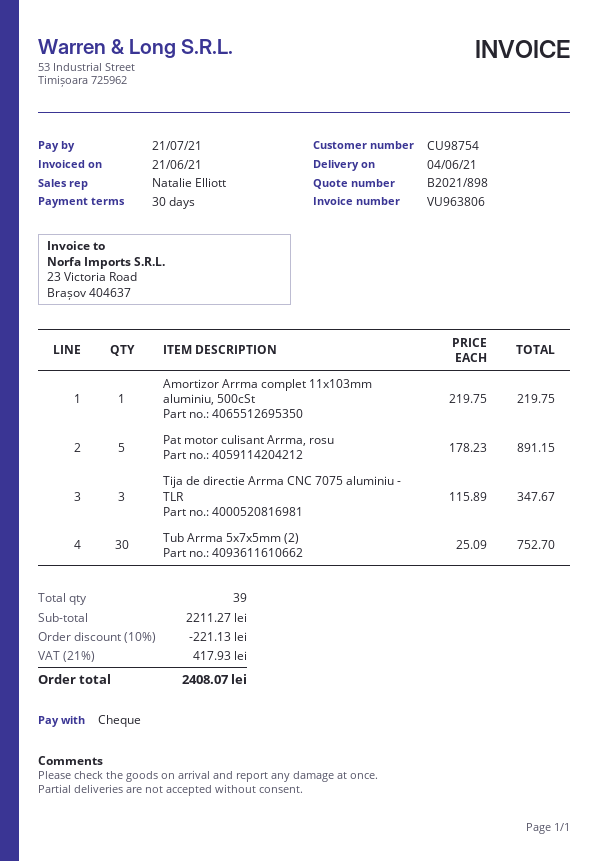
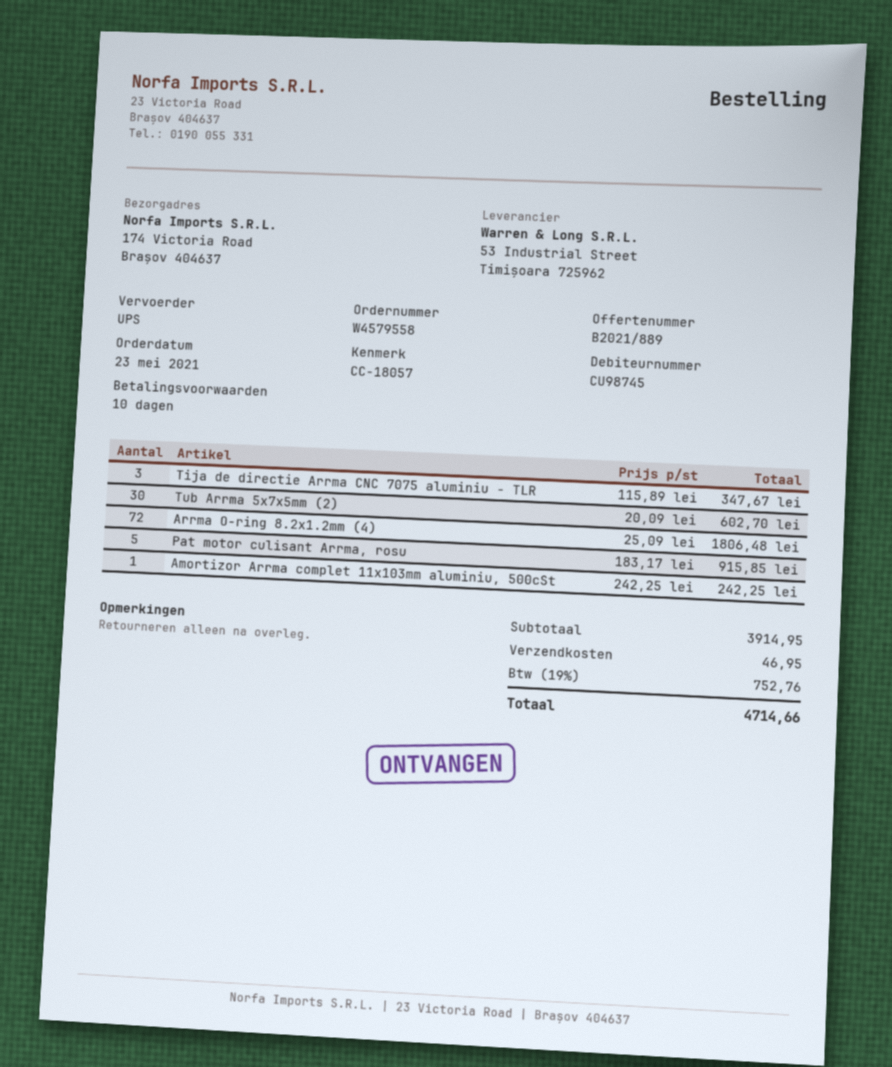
quote number: B2021/898 -> B2021/889
payment terms: 30 days -> 10 days
customer number: CU98754 -> CU98745
Amortizor Arrma complet 11x103mm aluminiu, 500cSt: 1 x 219.75 = 219.75 -> 1 x 242.25 = 242.25
Pat motor culisant Arrma, rosu: 5 x 178.23 = 891.15 -> 5 x 183.17 = 915.85
Tub Arrma 5x7x5mm (2): 30 x 25.09 = 752.70 -> 30 x 20.09 = 602.70
Arrma O-ring 8.2x1.2mm (4): none -> 72 x 25.09 = 1806.48
subtotal: 2211.27 -> 3914.95
discount: 10% = 221.13 -> none
shipping: none -> 46.95
tax: 21% = 417.93 -> 19% = 752.76
total: 2408.07 -> 4714.66

